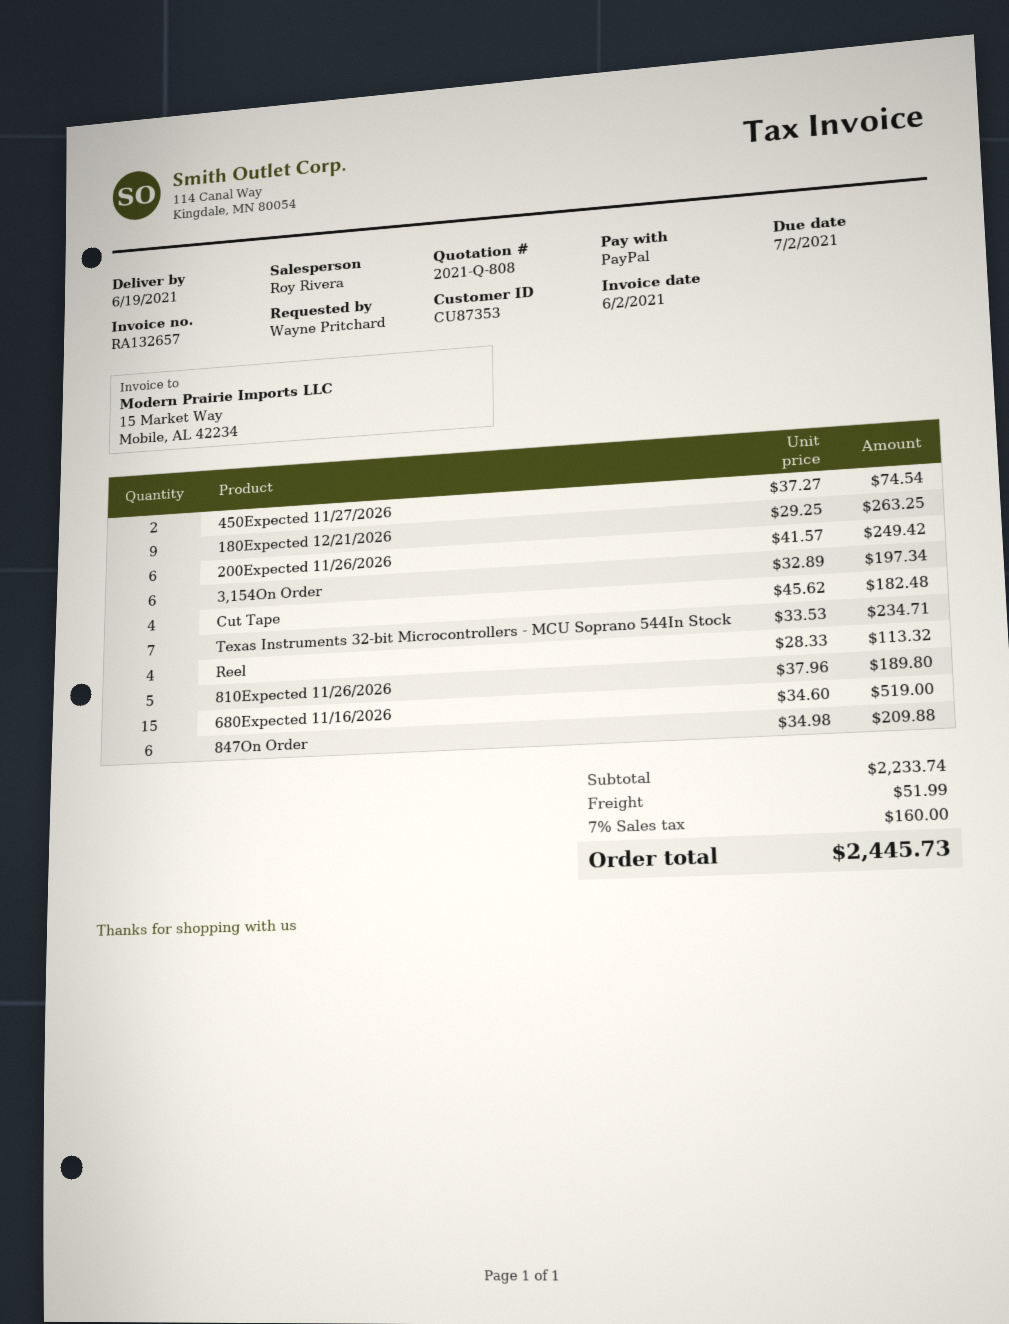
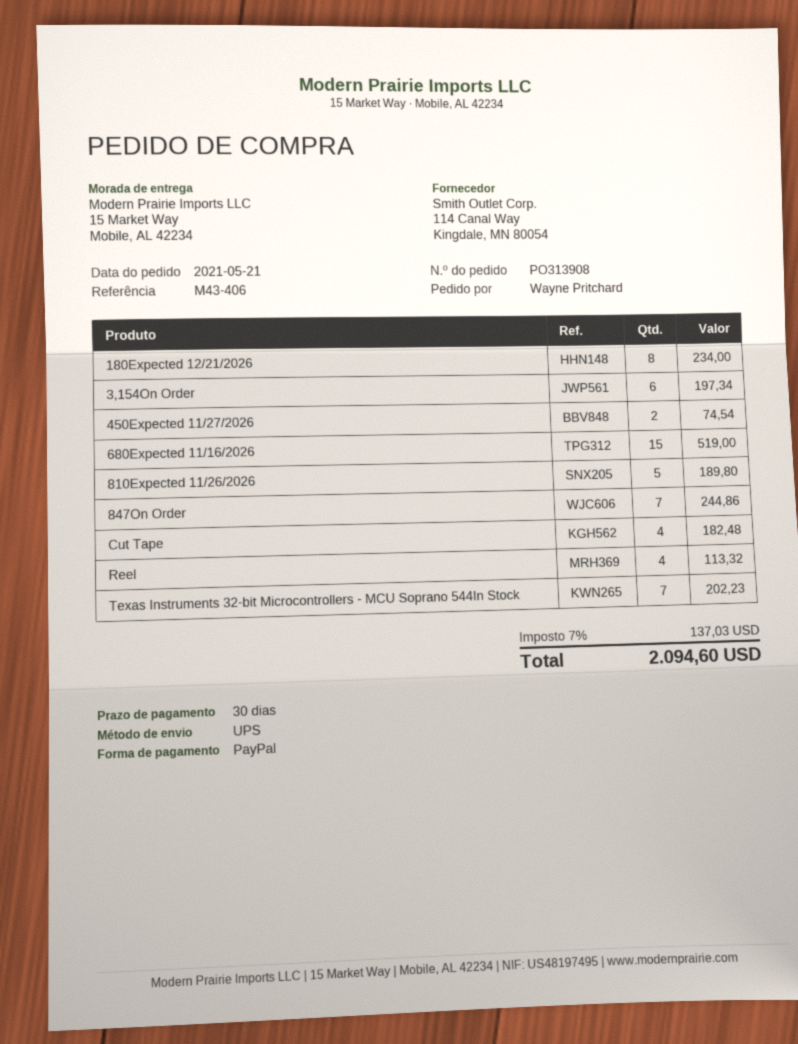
180Expected 12/21/2026: 9 for 263.25 -> 8 for 234.00
200Expected 11/26/2026: 6 for 249.42 -> none
Texas Instruments 32-bit Microcontrollers - MCU Soprano 544In Stock: 7 for 234.71 -> 7 for 202.23
847On Order: 6 for 209.88 -> 7 for 244.86
shipping: 51.99 -> none
tax: 7% = 160.00 -> 7% = 137.03
total: 2445.73 -> 2094.60

